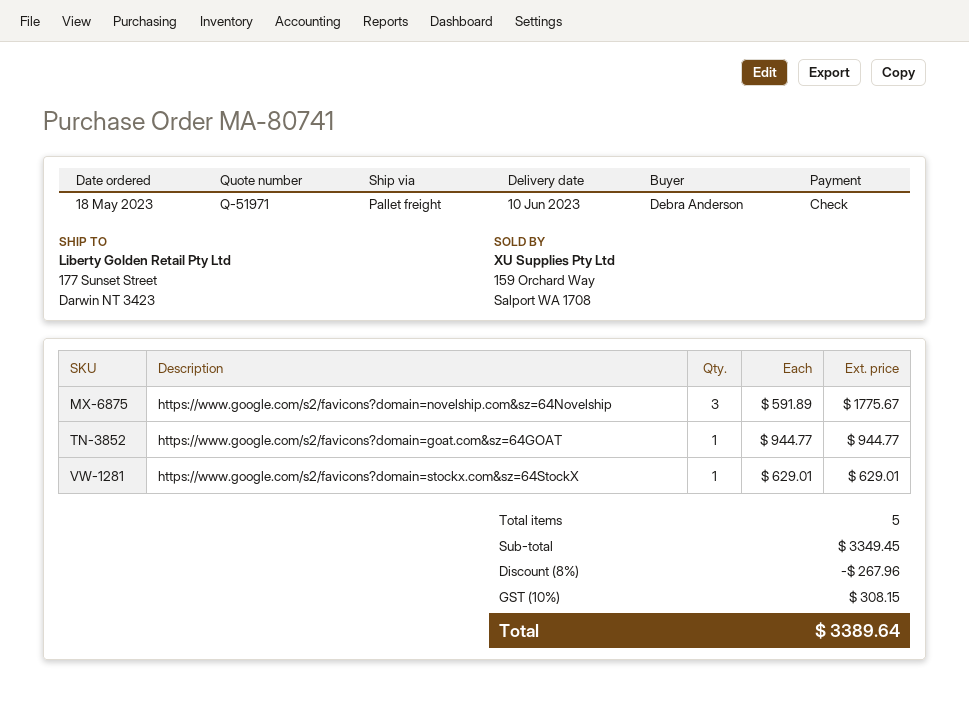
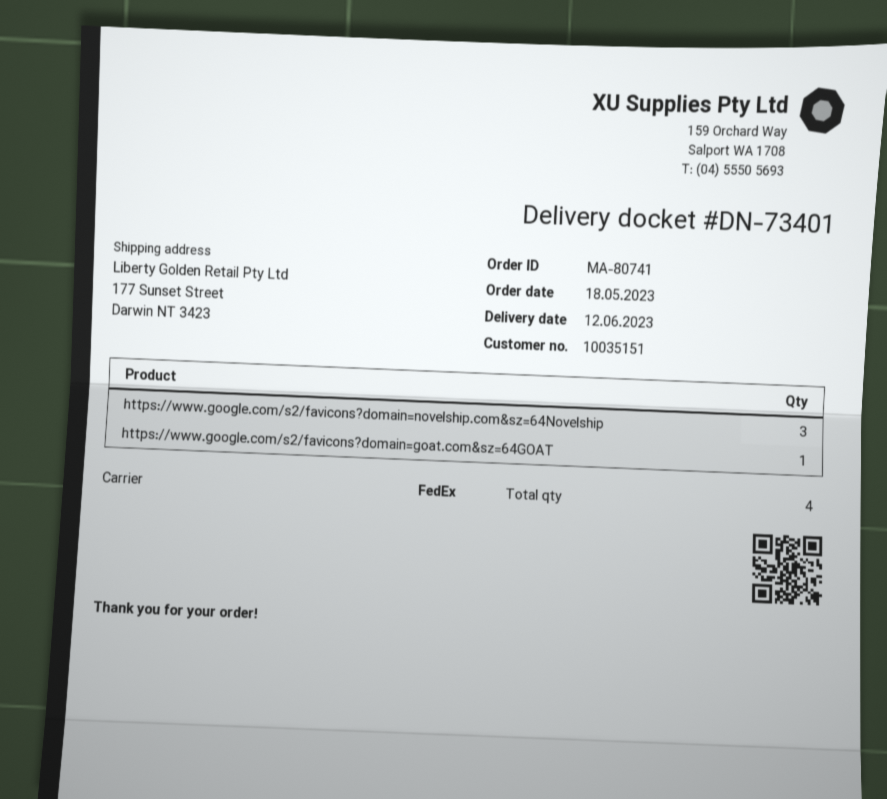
delivery date: 2023-06-10 -> 2023-06-12
shipping method: pallet freight -> FedEx
https://www.google.com/s2/favicons?domain=stockx.com&sz=64StockX: 1 -> none
total quantity: 5 -> 4

